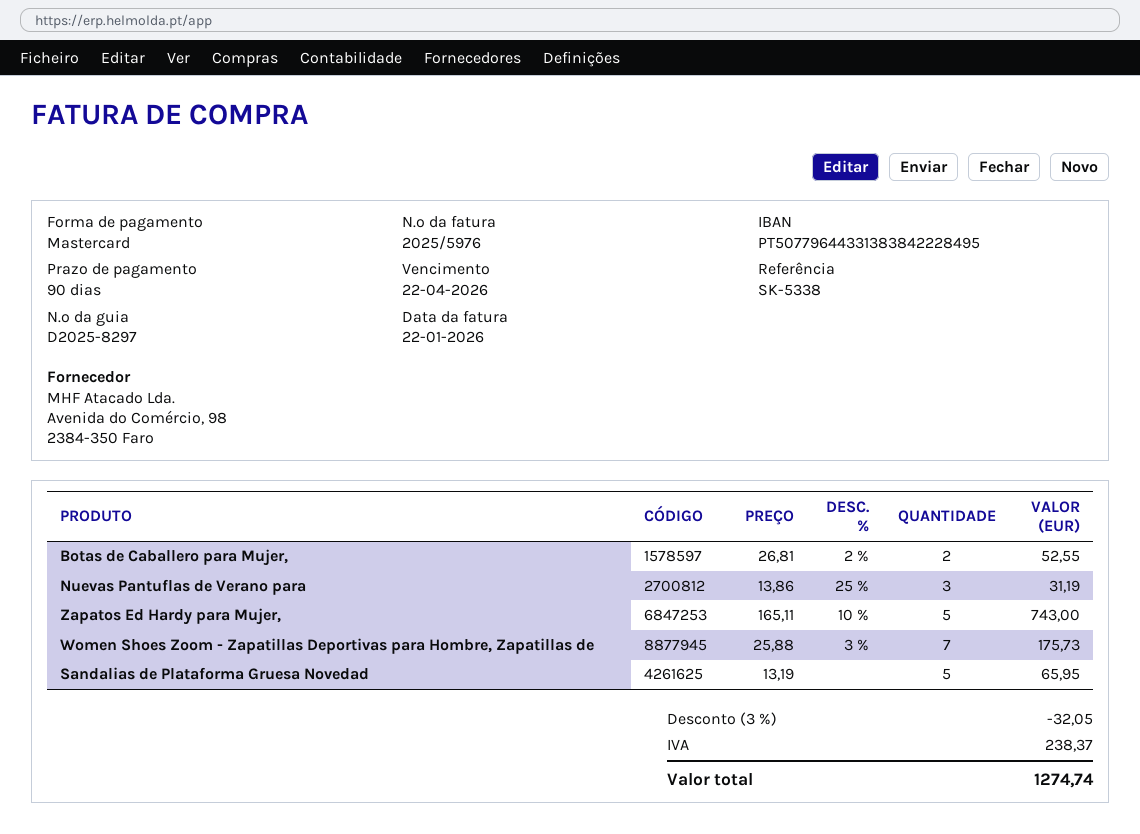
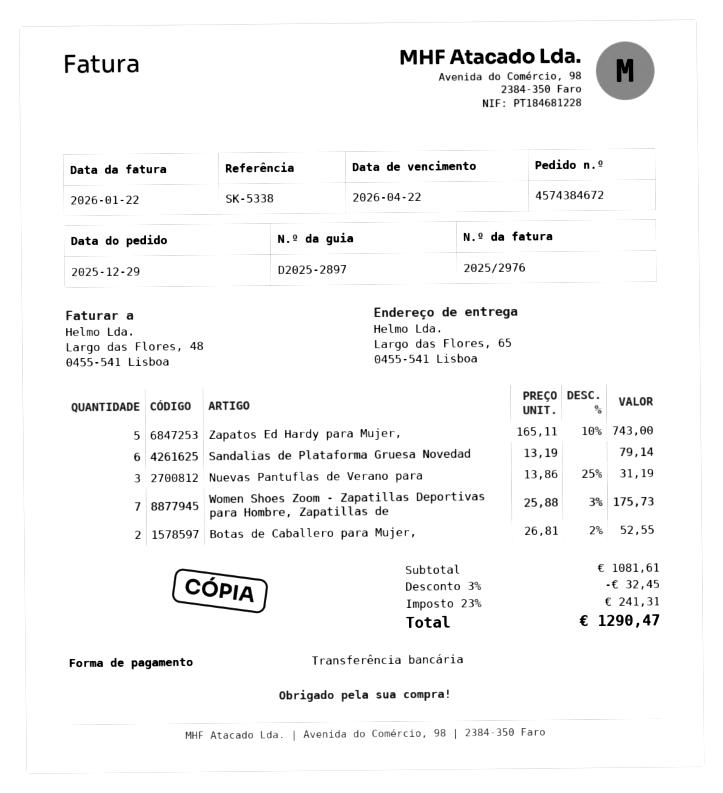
delivery note number: D2025-8297 -> D2025-2897
invoice number: 2025/5976 -> 2025/2976
payment method: Mastercard -> bank transfer
Sandalias de Plataforma Gruesa Novedad: 5 x 13.19 = 65.95 -> 6 x 13.19 = 79.14
discount: 3% = 32.05 -> 3% = 32.45
tax: 238.37 -> 241.31
total: 1274.74 -> 1290.47

